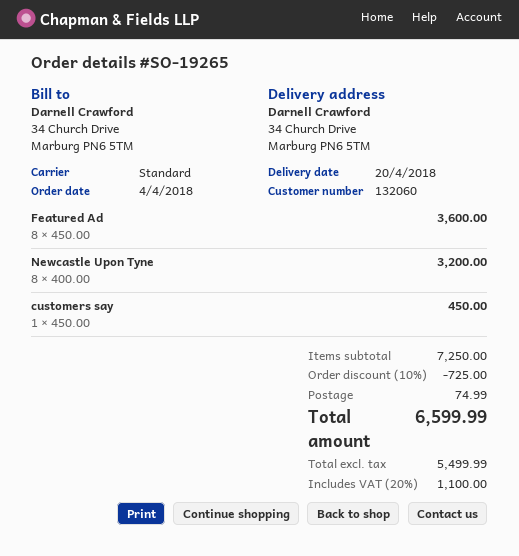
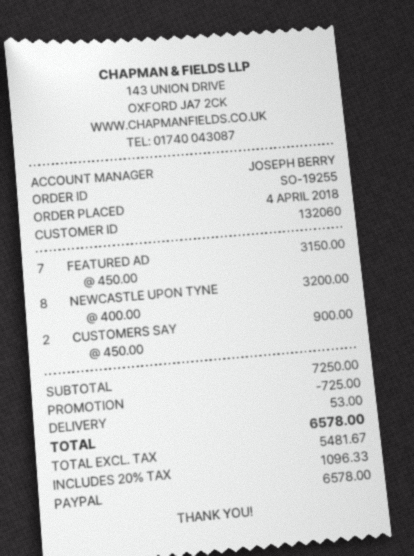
order number: SO-19265 -> SO-19255
Featured Ad: 8 x 450.00 = 3600.00 -> 7 x 450.00 = 3150.00
customers say: 1 x 450.00 = 450.00 -> 2 x 450.00 = 900.00
shipping: 74.99 -> 53.00
net: 5499.99 -> 5481.67
tax: 20% = 1100.00 -> 20% = 1096.33
total: 6599.99 -> 6578.00

